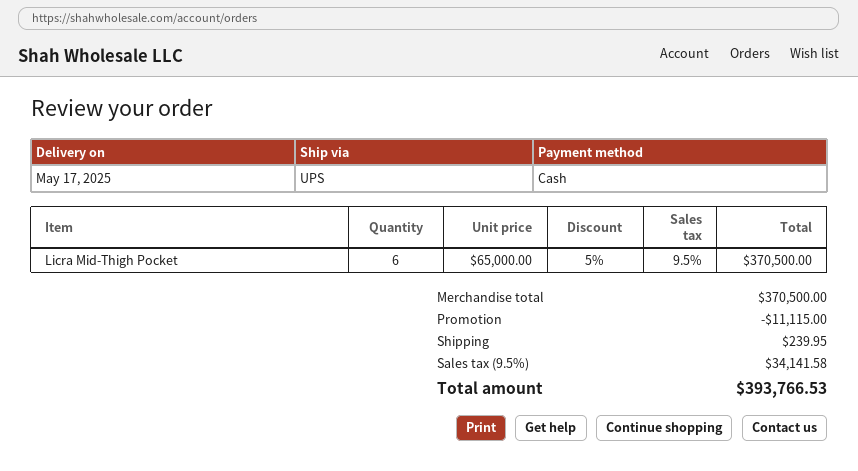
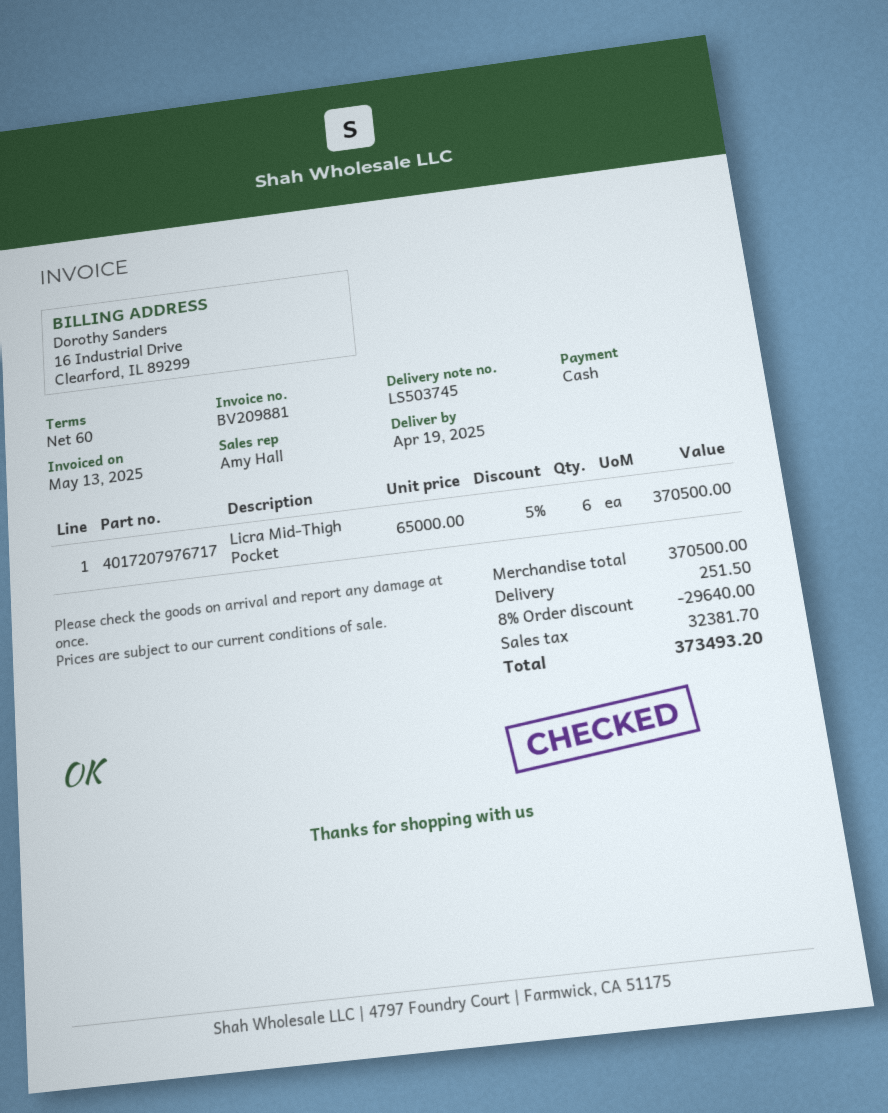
delivery date: 2025-05-17 -> 2025-04-19
discount: 11115.00 -> 29640.00
shipping: 239.95 -> 251.50
tax: 34141.58 -> 32381.70
total: 393766.53 -> 373493.20

